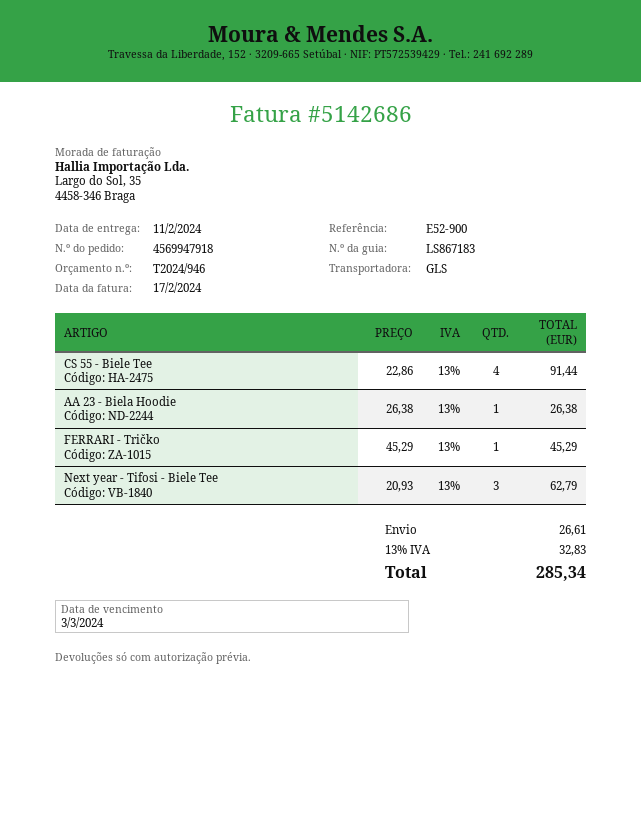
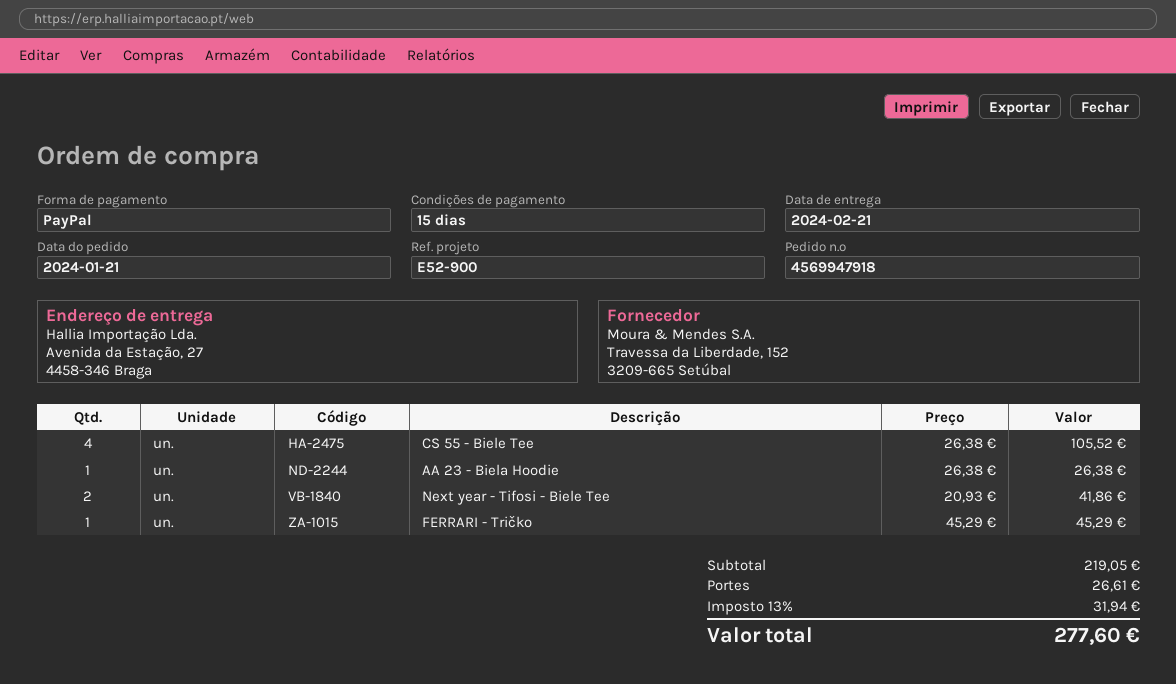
delivery date: 2024-02-11 -> 2024-02-21
CS 55 - Biele Tee: 4 x 22.86 = 91.44 -> 4 x 26.38 = 105.52
Next year - Tifosi - Biele Tee: 3 x 20.93 = 62.79 -> 2 x 20.93 = 41.86
tax: 13% = 32.83 -> 13% = 31.94
total: 285.34 -> 277.60

